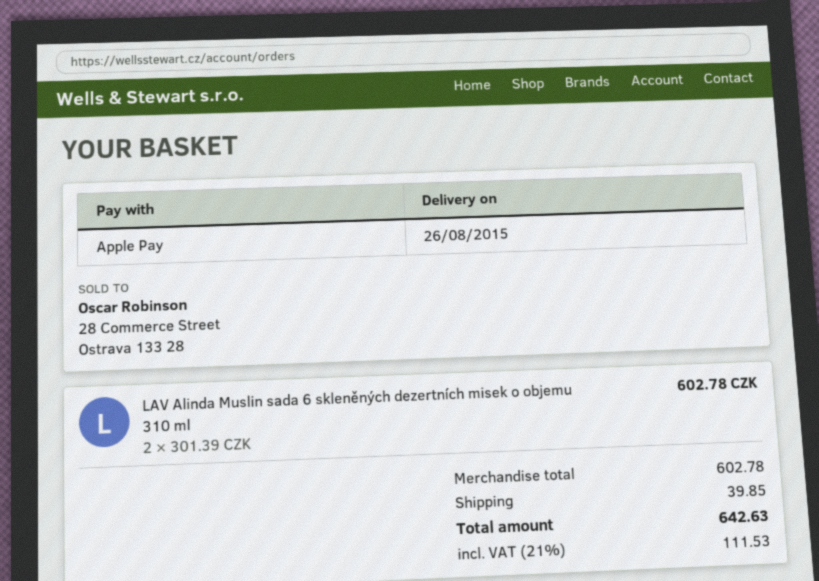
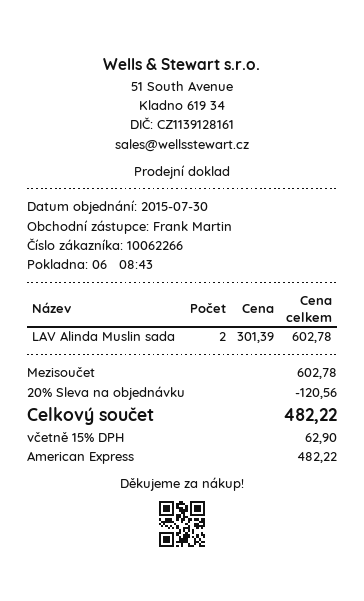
payment method: Apple Pay -> American Express
discount: none -> 20% = 120.56
shipping: 39.85 -> none
tax: 21% = 111.53 -> 15% = 62.90
total: 642.63 -> 482.22

